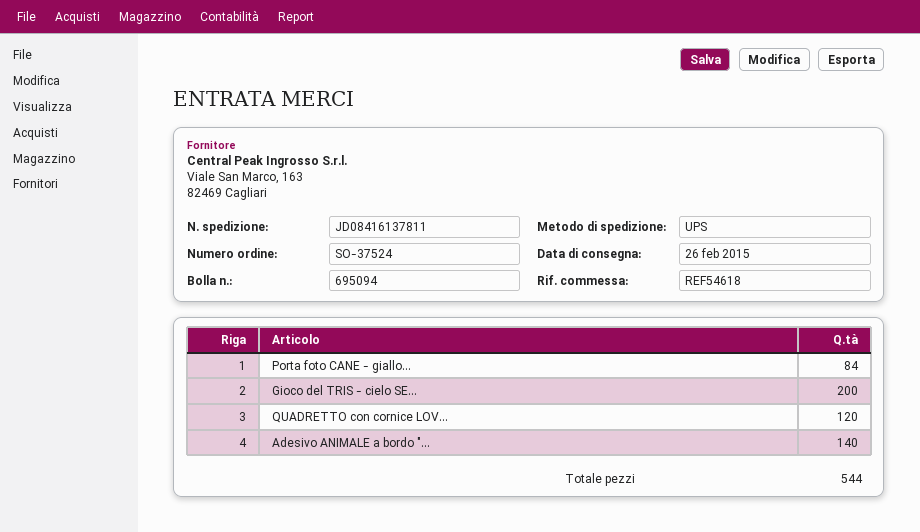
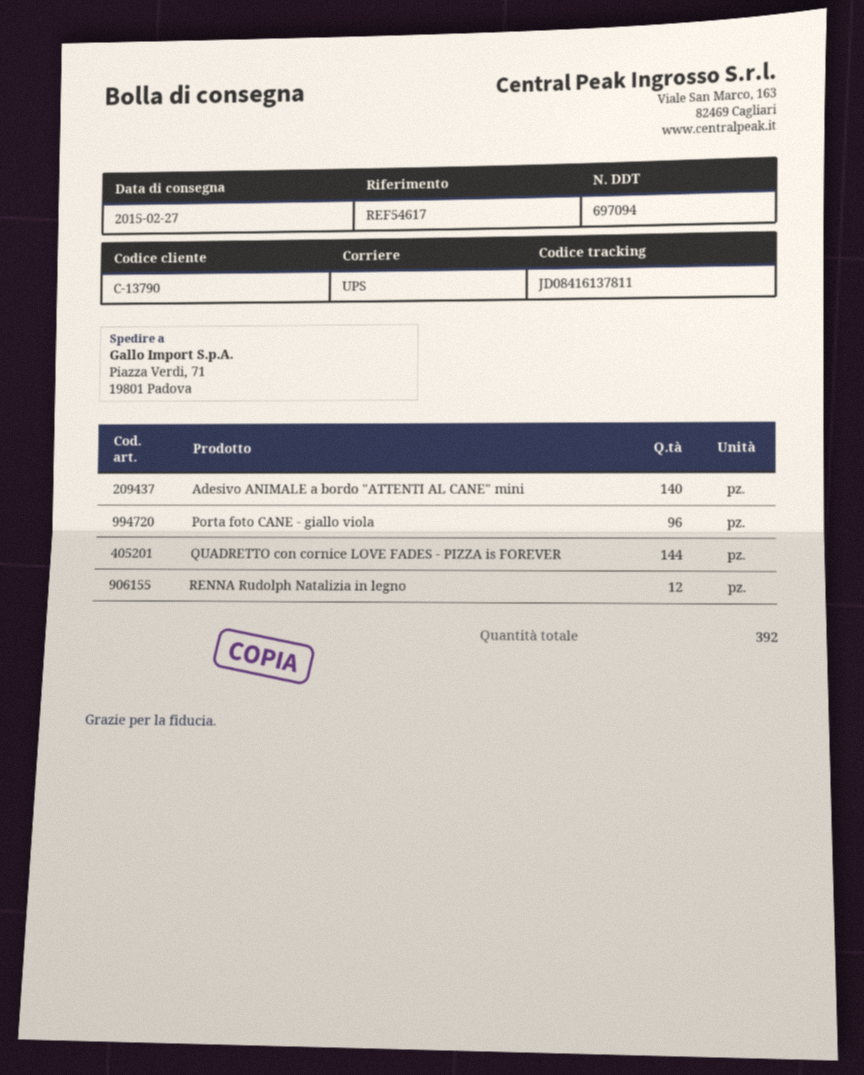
delivery note number: 695094 -> 697094
delivery date: 2015-02-26 -> 2015-02-27
reference: REF54618 -> REF54617
Porta foto CANE - giallo...: 84 -> 96
Gioco del TRIS - cielo SE...: 200 -> none
QUADRETTO con cornice LOV...: 120 -> 144
RENNA Rudolph Natalizia in legno: none -> 12
total quantity: 544 -> 392

